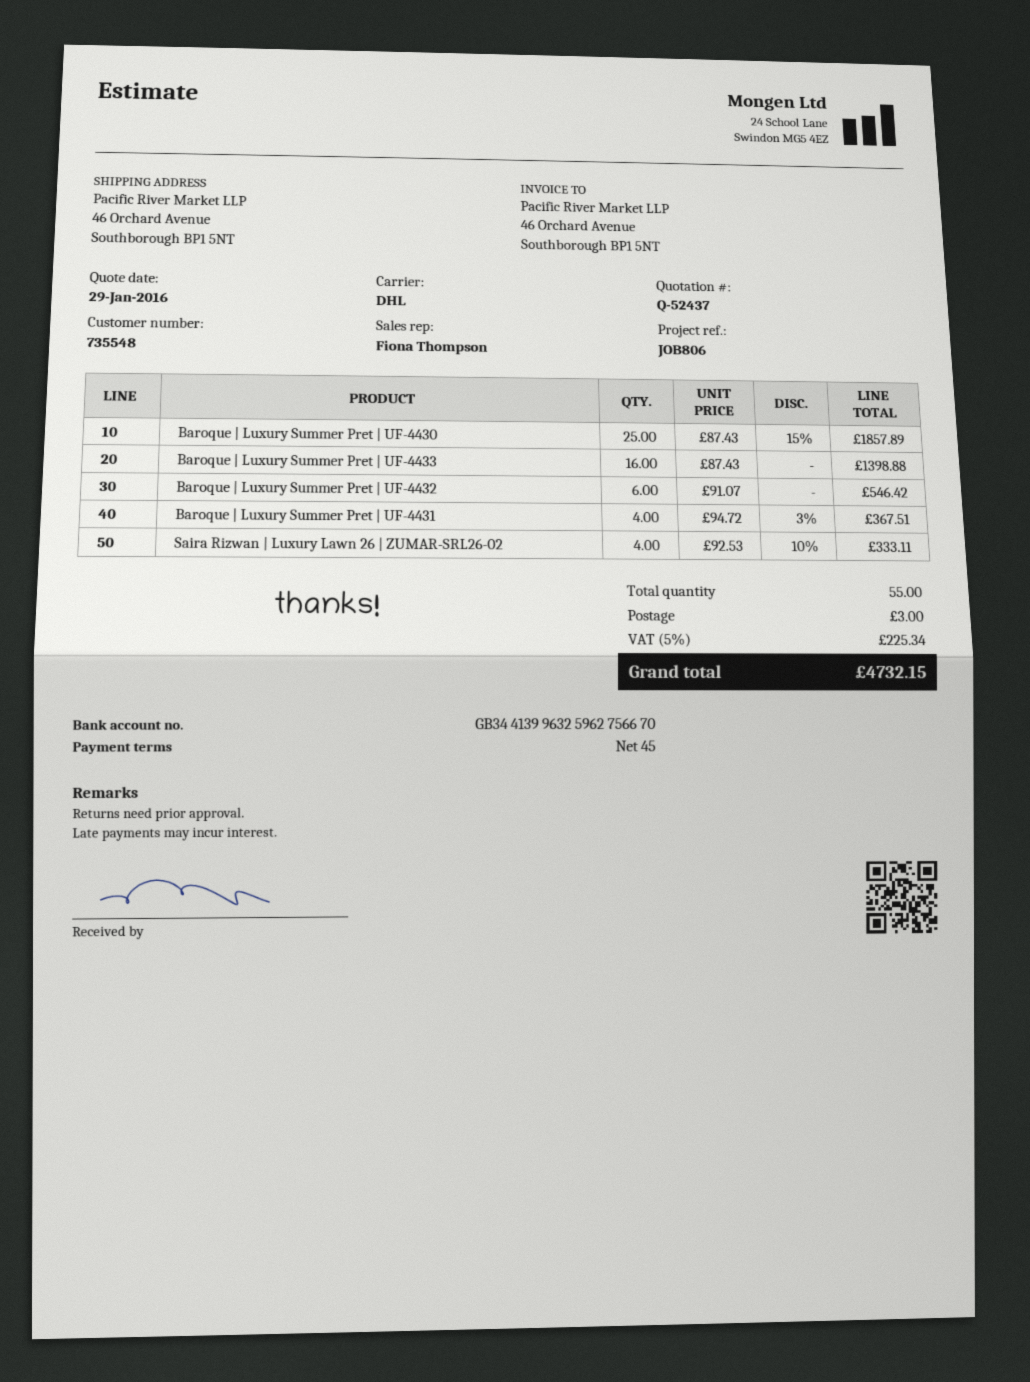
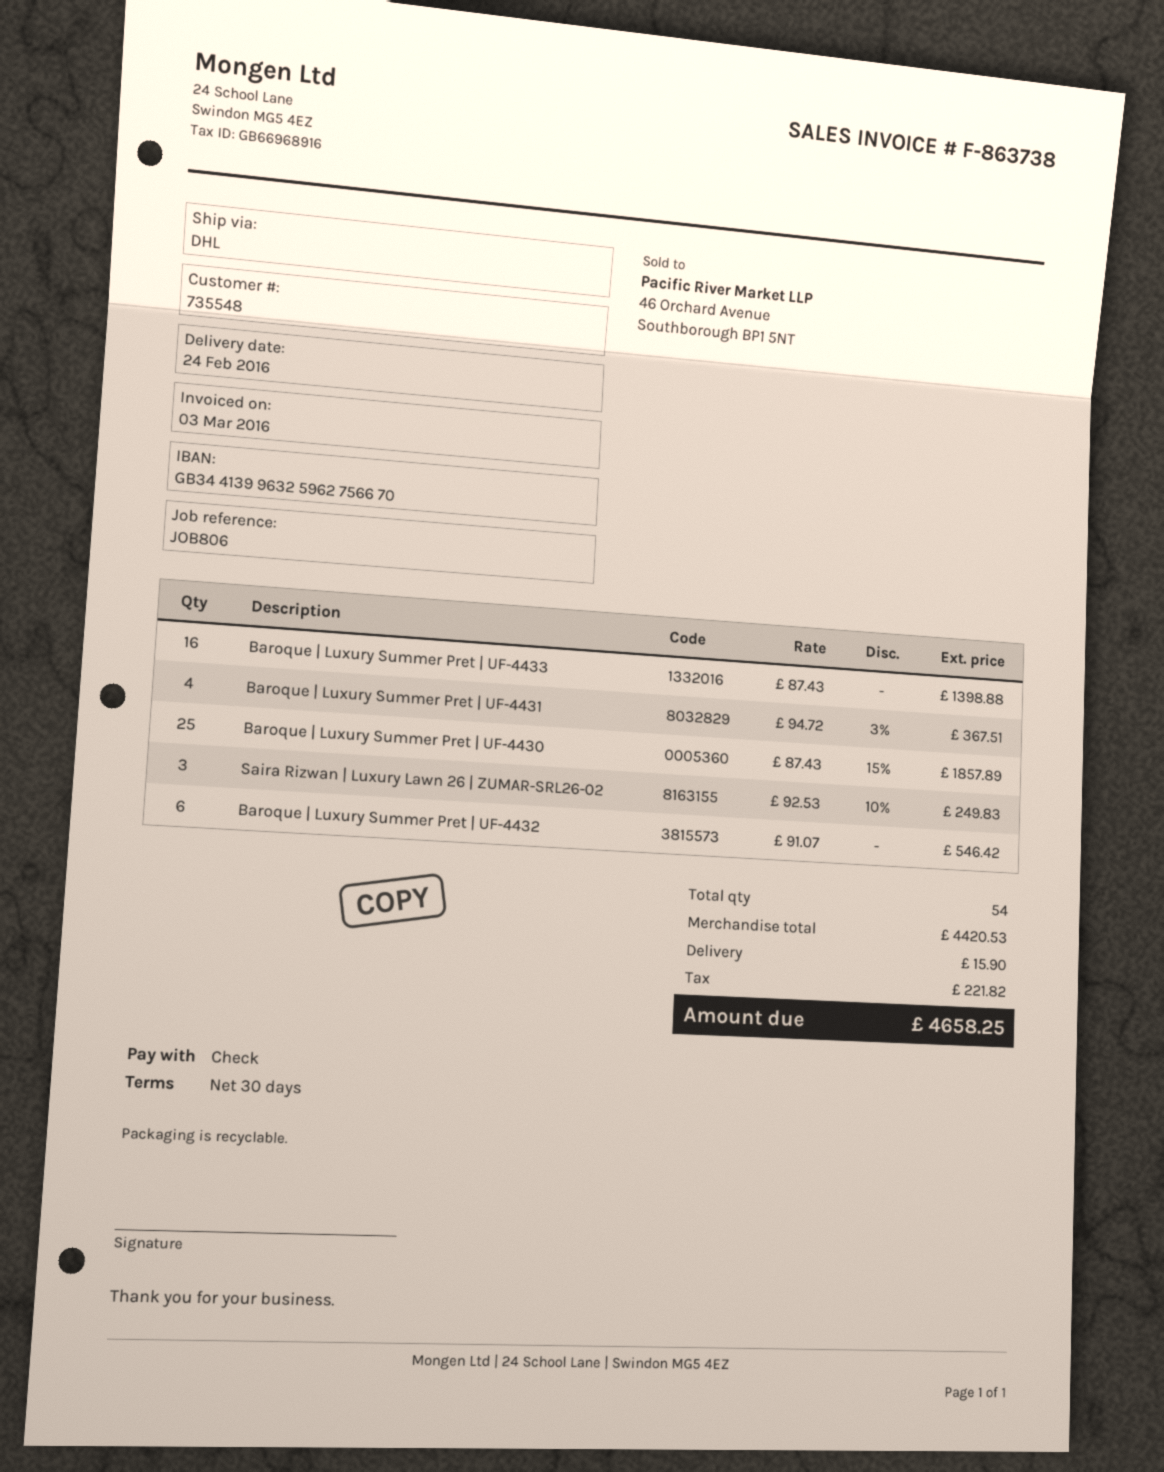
payment terms: 45 days -> 30 days
Saira Rizwan | Luxury Lawn 26 | ZUMAR-SRL26-02: 4 x 92.53 - 10% = 333.11 -> 3 x 92.53 - 10% = 249.83
total quantity: 55 -> 54
shipping: 3.00 -> 15.90
tax: 225.34 -> 221.82
total: 4732.15 -> 4658.25

